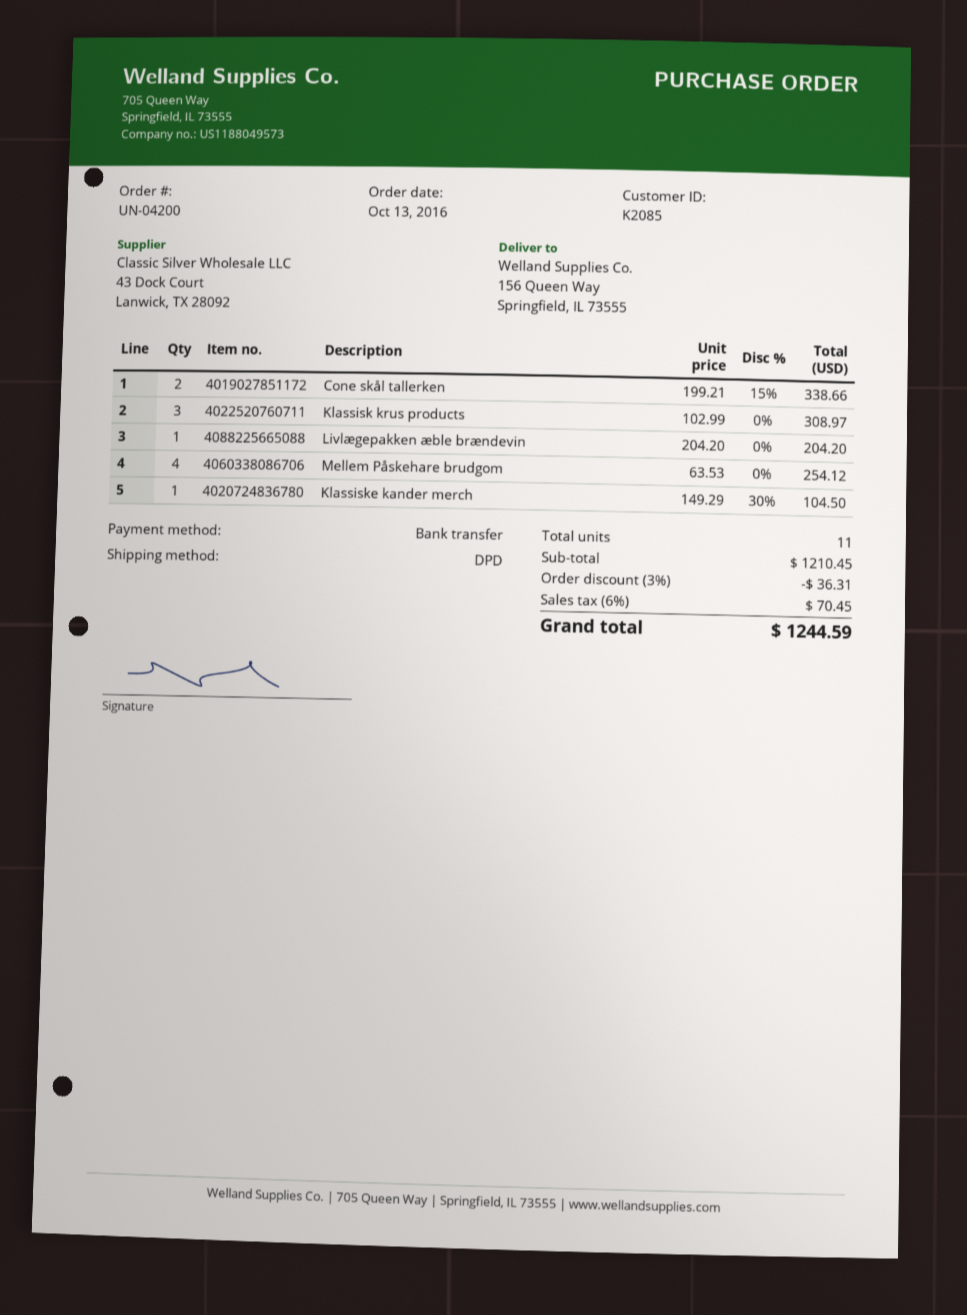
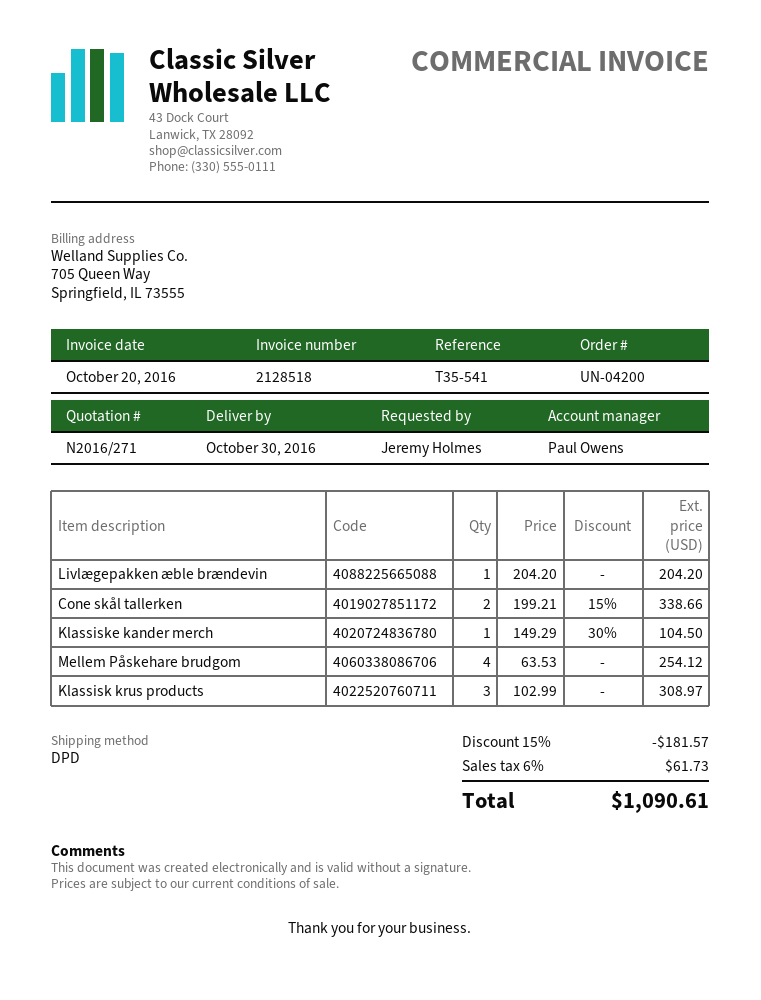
discount: 3% = 36.31 -> 15% = 181.57
tax: 6% = 70.45 -> 6% = 61.73
total: 1244.59 -> 1090.61

